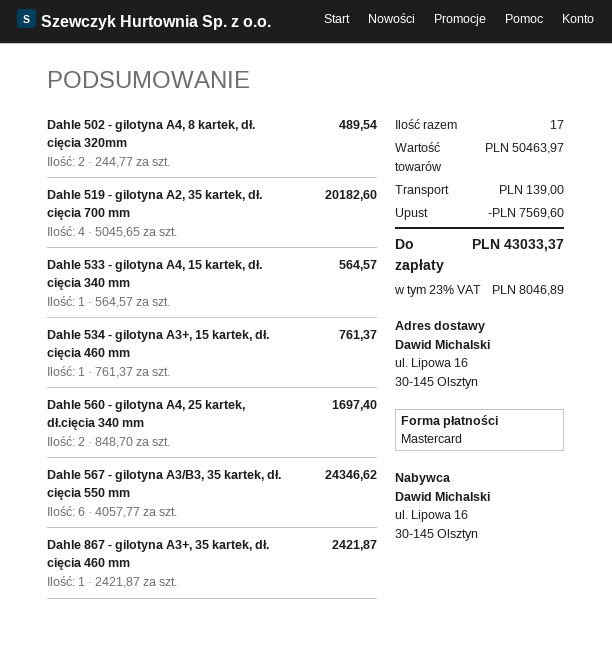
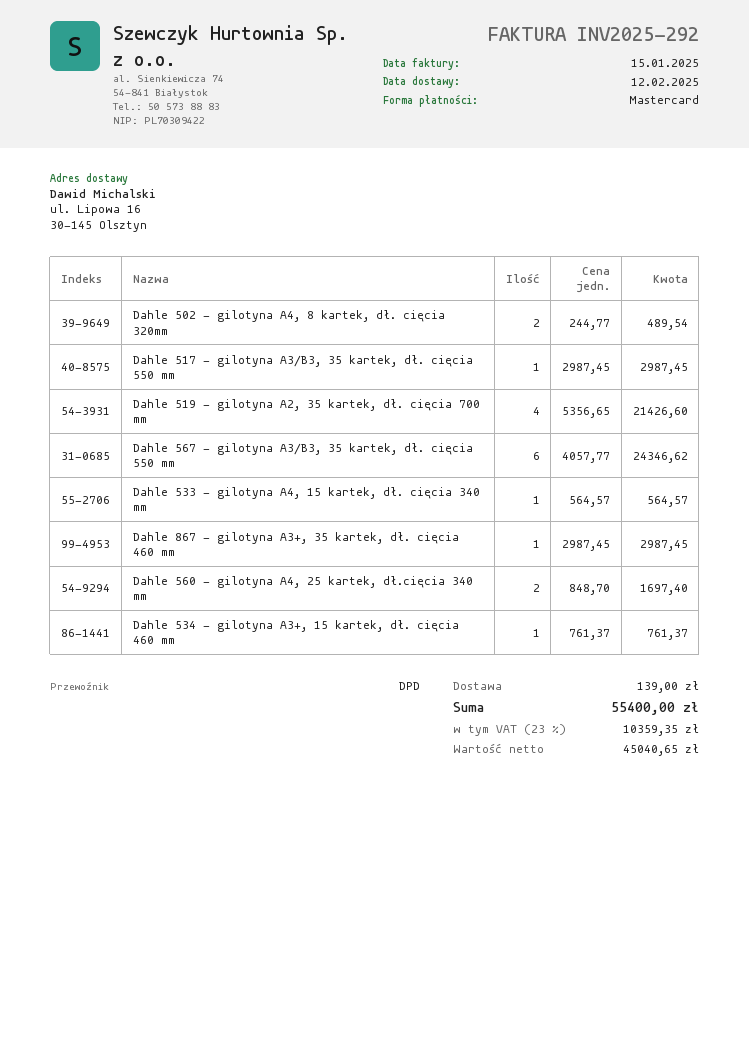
Dahle 519 - gilotyna A2, 35 kartek, dł. cięcia 700 mm: 4 x 5045.65 = 20182.60 -> 4 x 5356.65 = 21426.60
Dahle 867 - gilotyna A3+, 35 kartek, dł. cięcia 460 mm: 1 x 2421.87 = 2421.87 -> 1 x 2987.45 = 2987.45
Dahle 517 - gilotyna A3/B3, 35 kartek, dł. cięcia 550 mm: none -> 1 x 2987.45 = 2987.45
discount: 7569.60 -> none
tax: 23% = 8046.89 -> 23% = 10359.35
total: 43033.37 -> 55400.00

